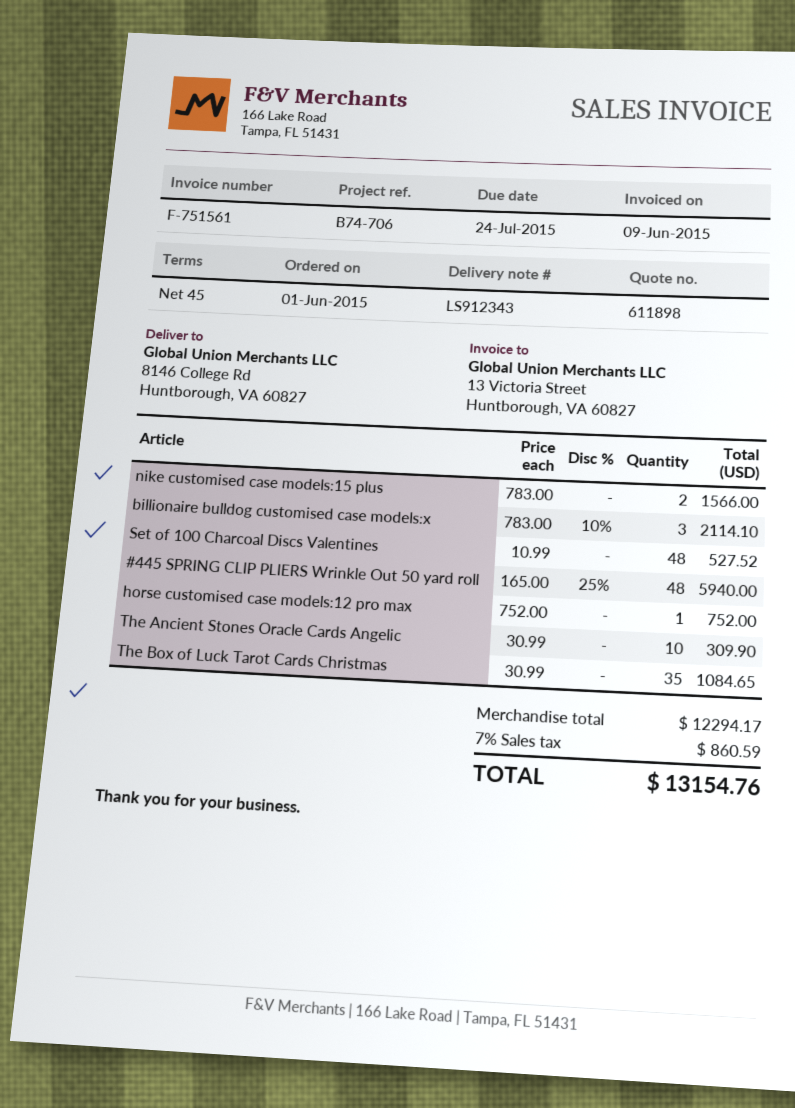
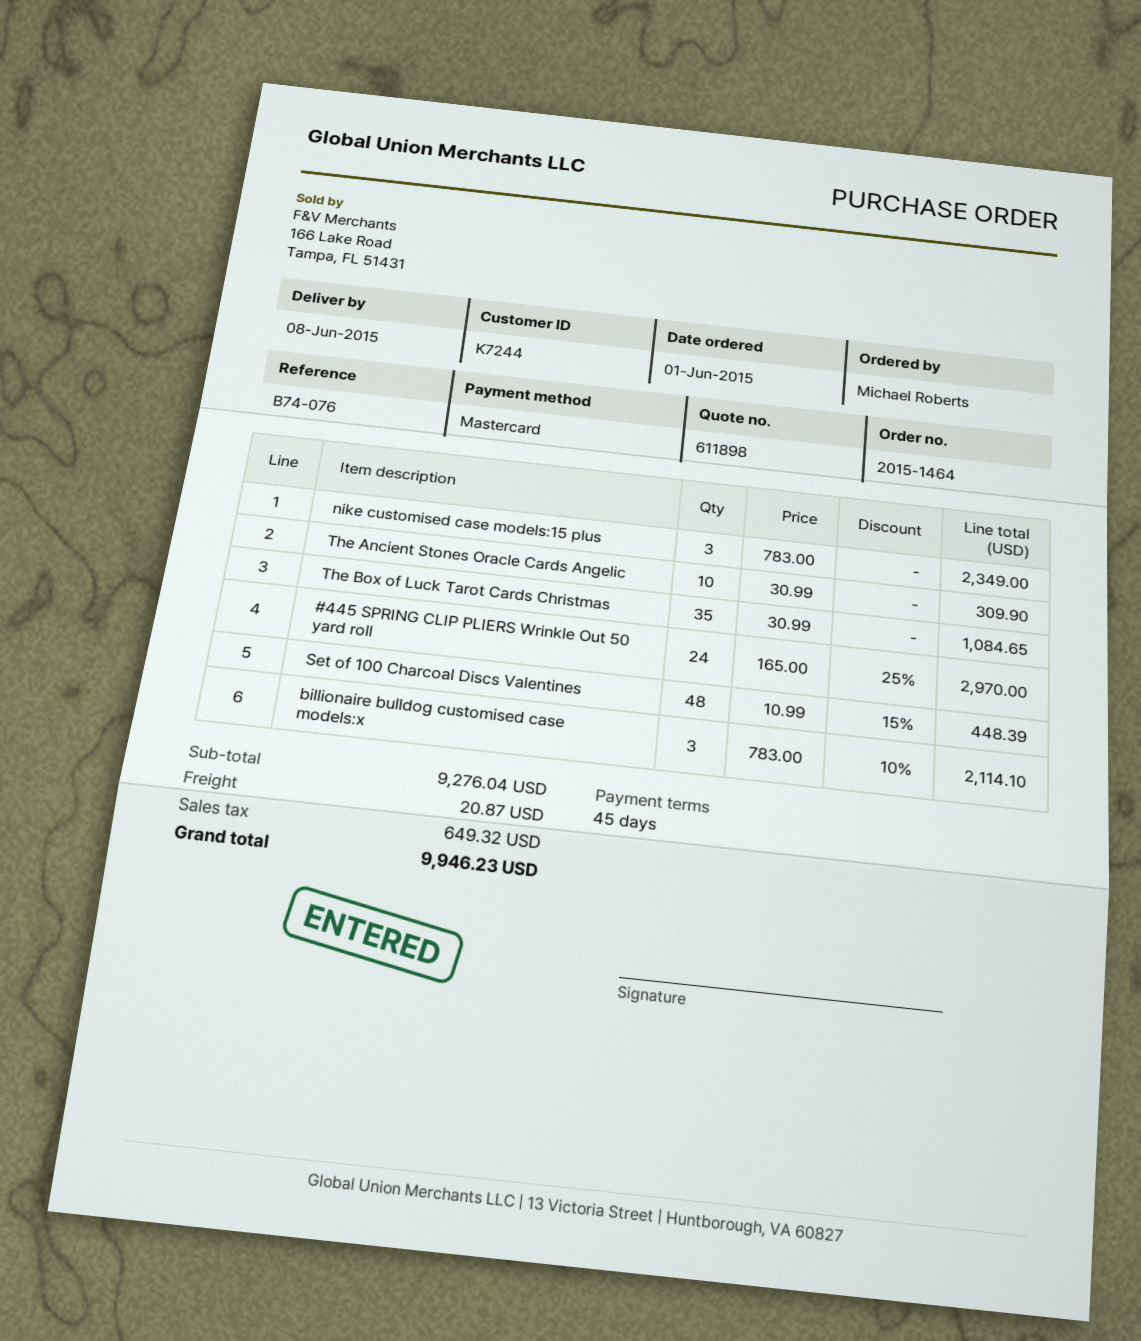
reference: B74-706 -> B74-076
nike customised case models:15 plus: 2 x 783.00 = 1566.00 -> 3 x 783.00 = 2349.00
Set of 100 Charcoal Discs Valentines: 48 x 10.99 = 527.52 -> 48 x 10.99 - 15% = 448.39
#445 SPRING CLIP PLIERS Wrinkle Out 50 yard roll: 48 x 165.00 - 25% = 5940.00 -> 24 x 165.00 - 25% = 2970.00
horse customised case models:12 pro max: 1 x 752.00 = 752.00 -> none
subtotal: 12294.17 -> 9276.04
shipping: none -> 20.87
tax: 860.59 -> 649.32
total: 13154.76 -> 9946.23

